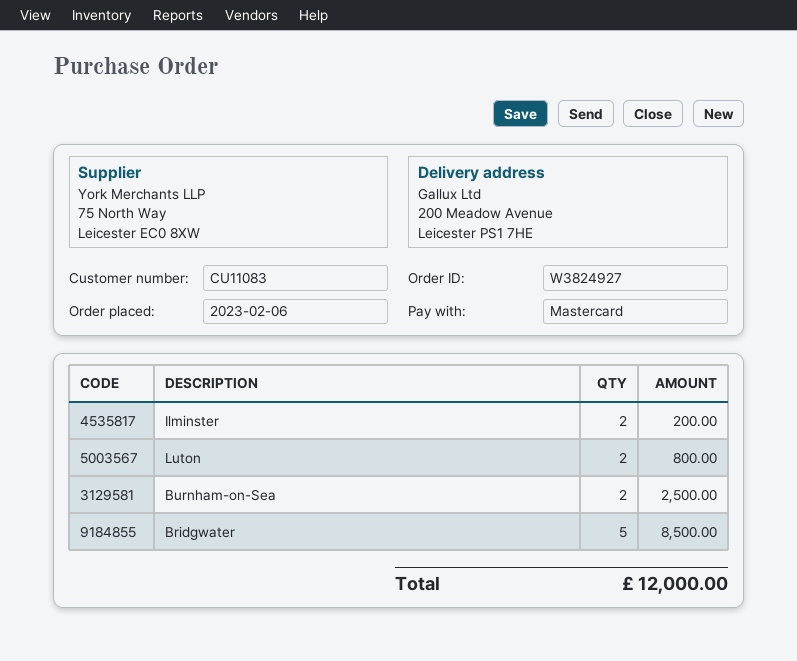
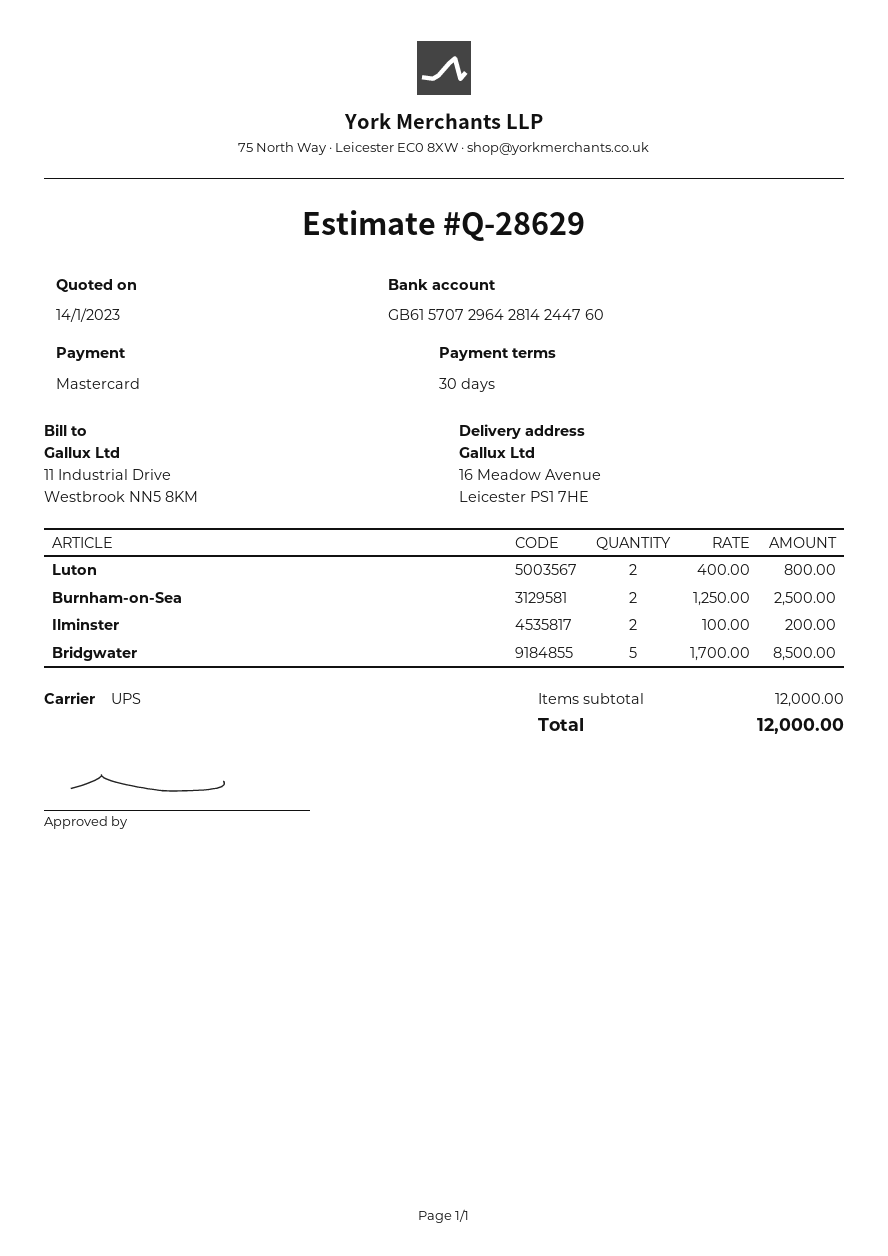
ship to: 200 Meadow Avenue, Leicester PS1 7HE -> 16 Meadow Avenue, Leicester PS1 7HE

